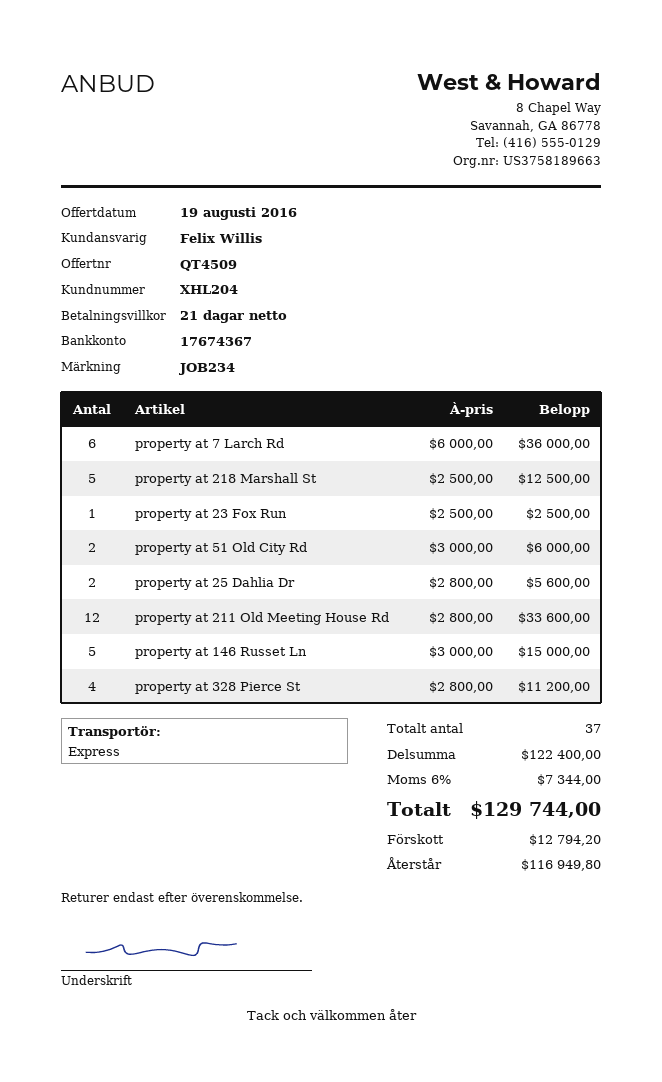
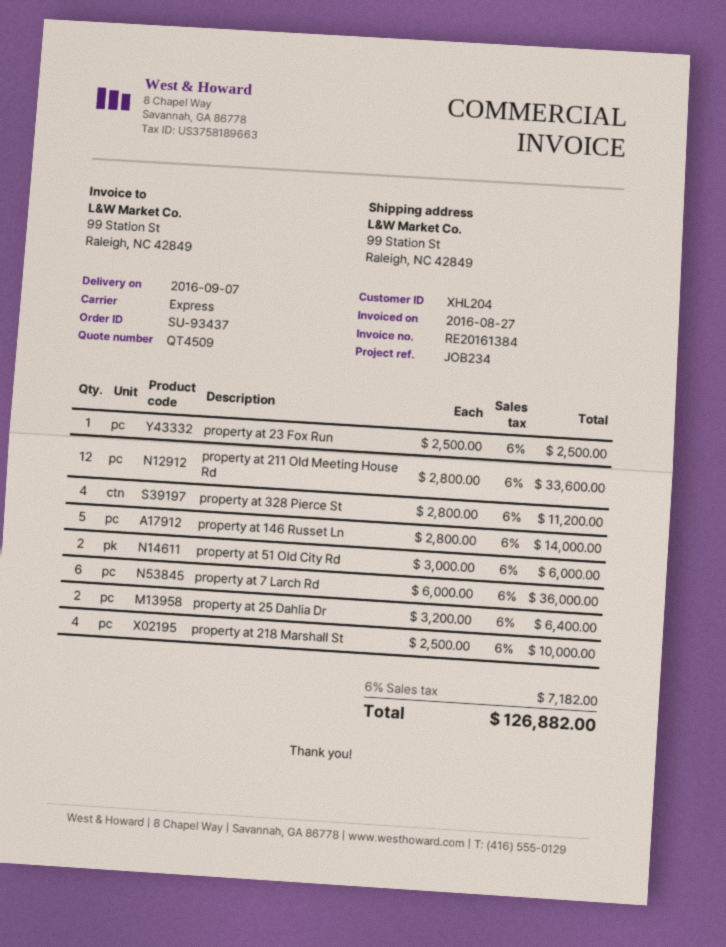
property at 218 Marshall St: 5 x 2500.00 = 12500.00 -> 4 x 2500.00 = 10000.00
property at 25 Dahlia Dr: 2 x 2800.00 = 5600.00 -> 2 x 3200.00 = 6400.00
property at 146 Russet Ln: 5 x 3000.00 = 15000.00 -> 5 x 2800.00 = 14000.00
tax: 6% = 7344.00 -> 6% = 7182.00
total: 129744.00 -> 126882.00

